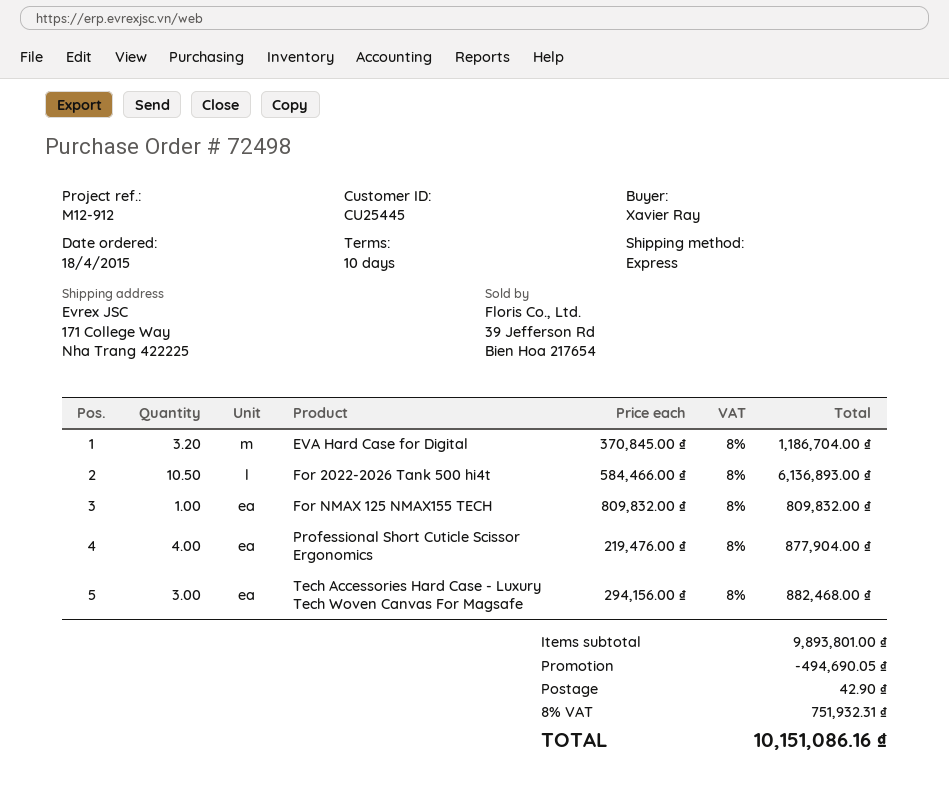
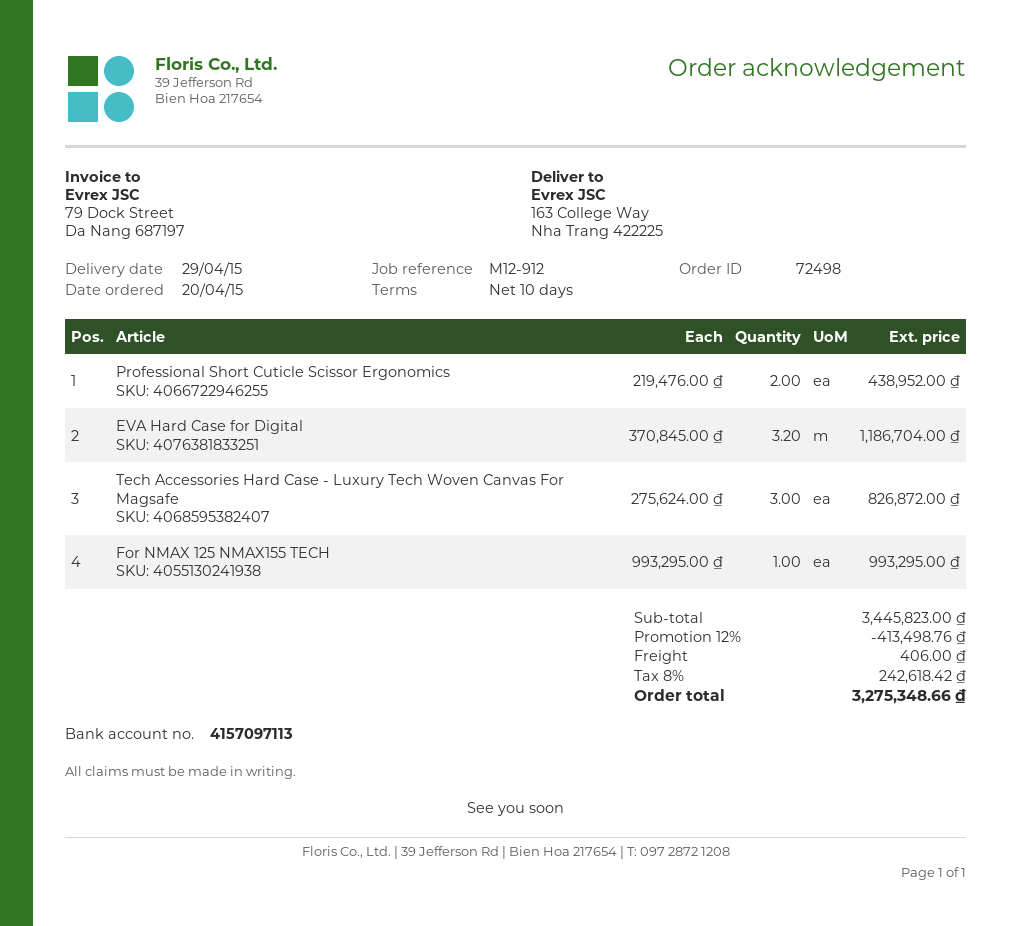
order date: 2015-04-18 -> 2015-04-20
ship to: 171 College Way, Nha Trang 422225 -> 163 College Way, Nha Trang 422225
For 2022-2026 Tank 500 hi4t: 10.5 x 584466.00 = 6136893.00 -> none
For NMAX 125 NMAX155 TECH: 1 x 809832.00 = 809832.00 -> 1 x 993295.00 = 993295.00
Professional Short Cuticle Scissor Ergonomics: 4 x 219476.00 = 877904.00 -> 2 x 219476.00 = 438952.00
Tech Accessories Hard Case - Luxury Tech Woven Canvas For Magsafe: 3 x 294156.00 = 882468.00 -> 3 x 275624.00 = 826872.00
subtotal: 9893801.00 -> 3445823.00
discount: 494690.05 -> 413498.76
shipping: 42.90 -> 406.00
tax: 8% = 751932.31 -> 8% = 242618.42
total: 10151086.16 -> 3275348.66

